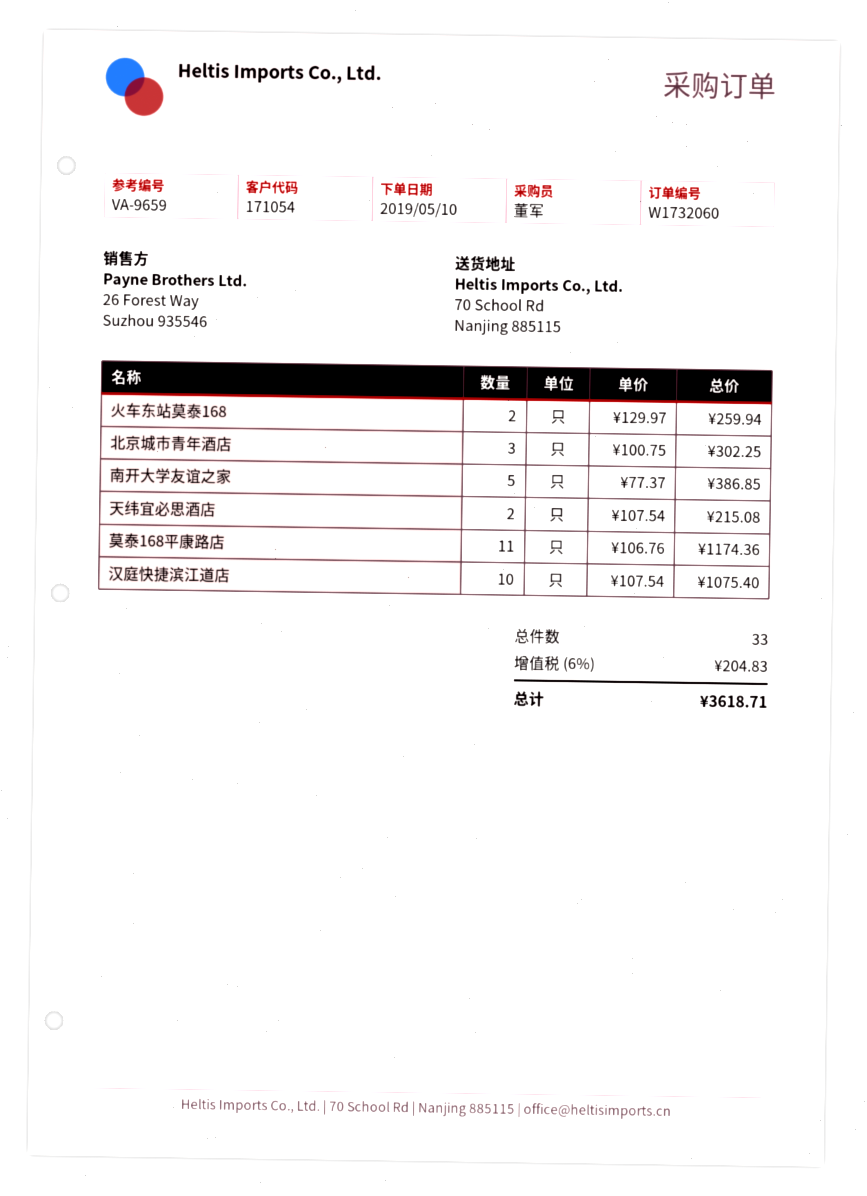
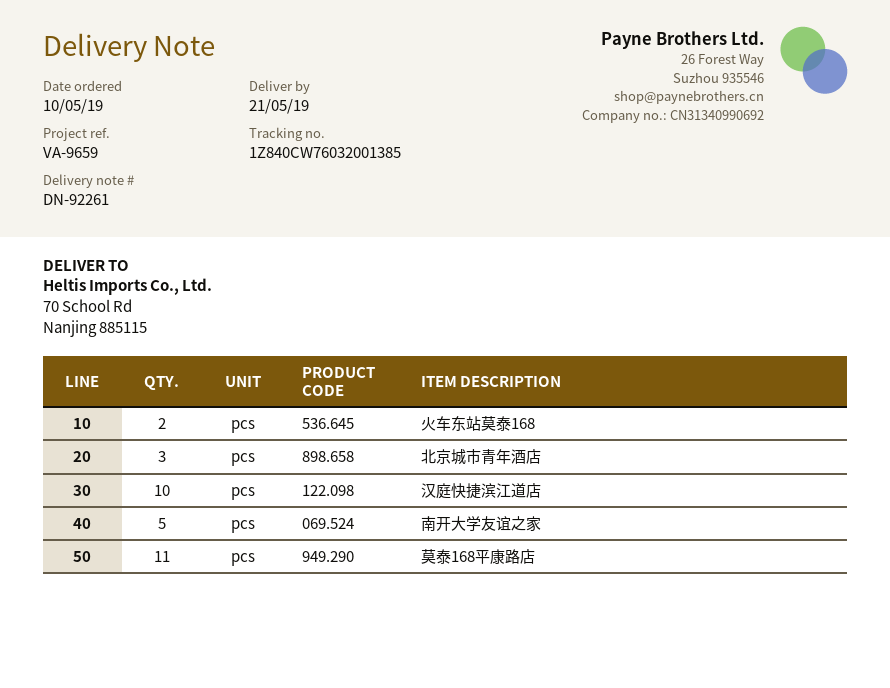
天纬宜必思酒店: 2 -> none

